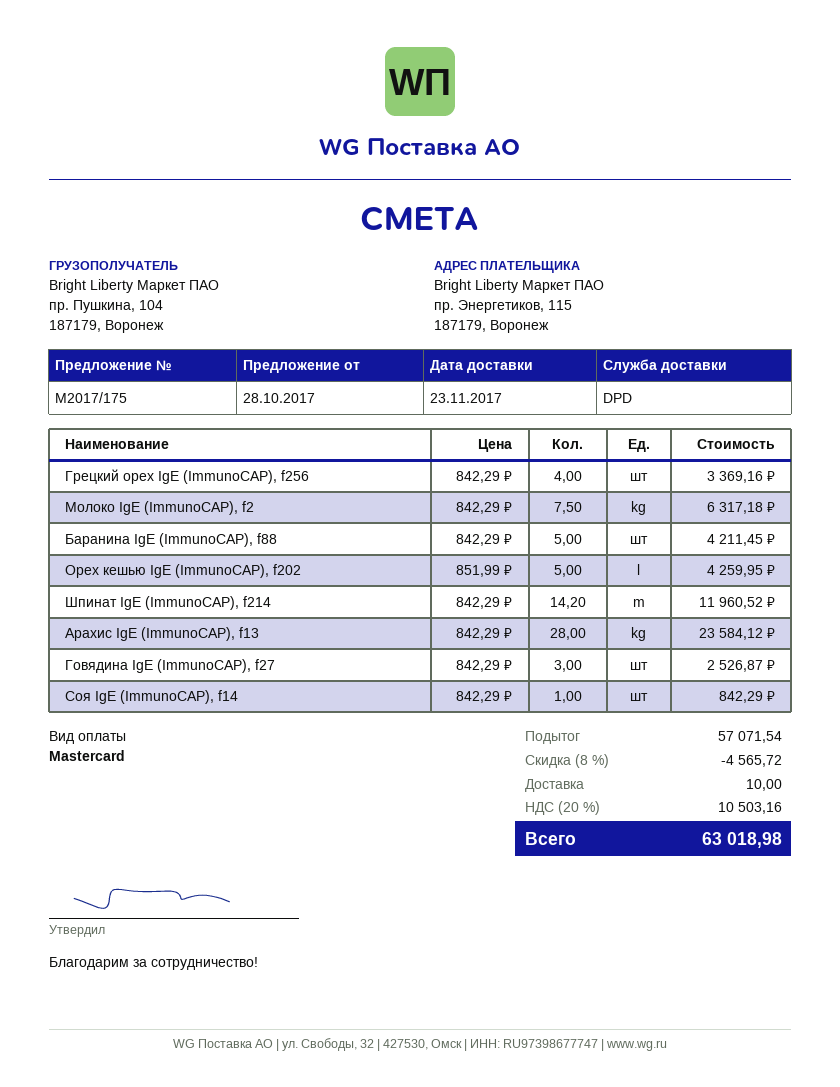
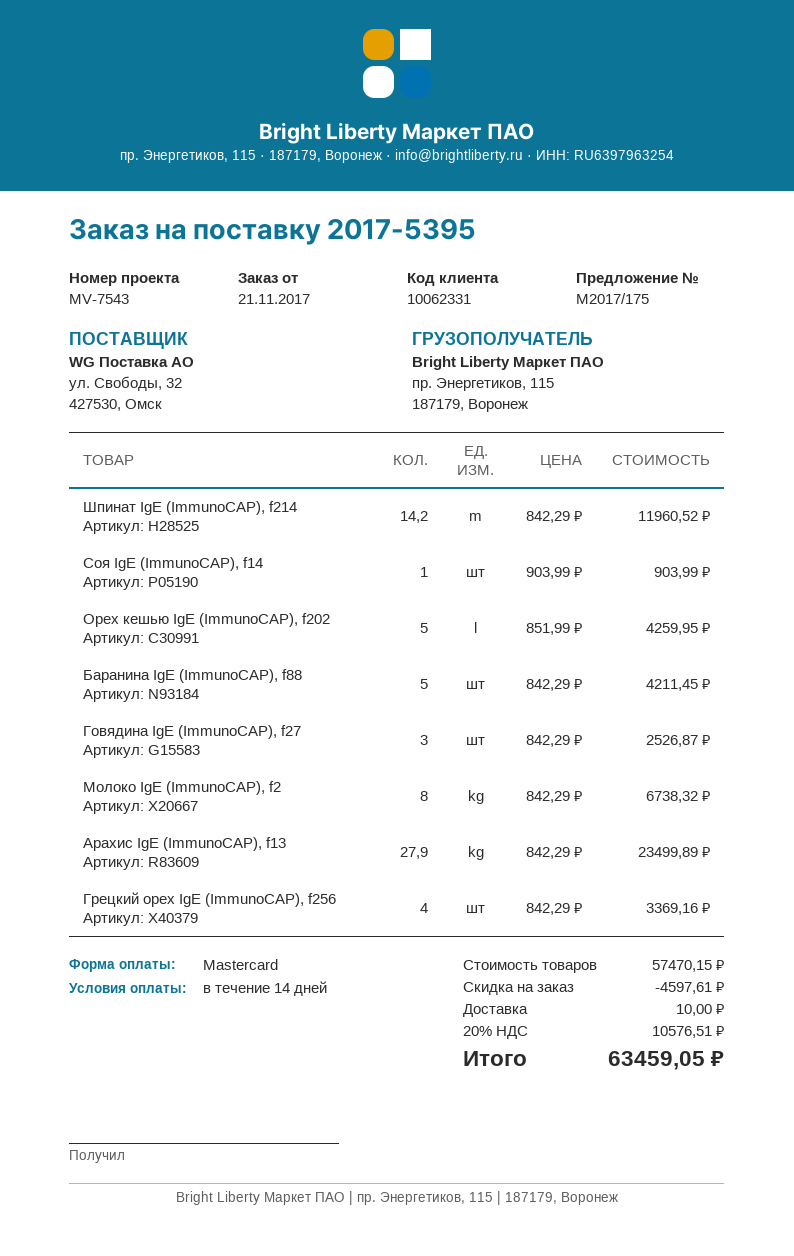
ship to: пр. Пушкина, 104, 187179, Воронеж -> пр. Энергетиков, 115, 187179, Воронеж
Молоко IgE (ImmunoCAP), f2: 7.5 x 842.29 = 6317.18 -> 8 x 842.29 = 6738.32
Арахис IgE (ImmunoCAP), f13: 28 x 842.29 = 23584.12 -> 27.9 x 842.29 = 23499.89
Соя IgE (ImmunoCAP), f14: 1 x 842.29 = 842.29 -> 1 x 903.99 = 903.99
subtotal: 57071.54 -> 57470.15
discount: 4565.72 -> 4597.61
tax: 20% = 10503.16 -> 20% = 10576.51
total: 63018.98 -> 63459.05

